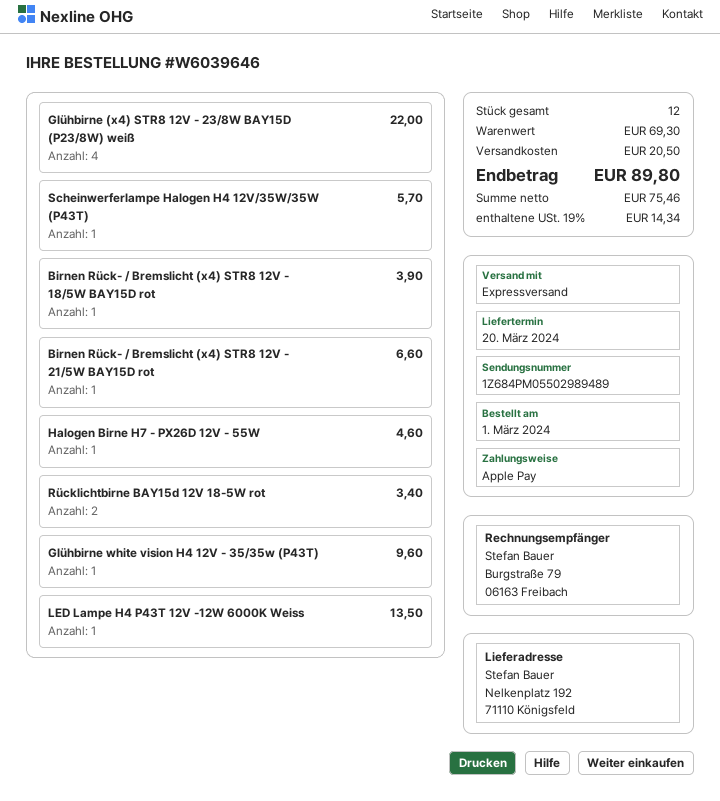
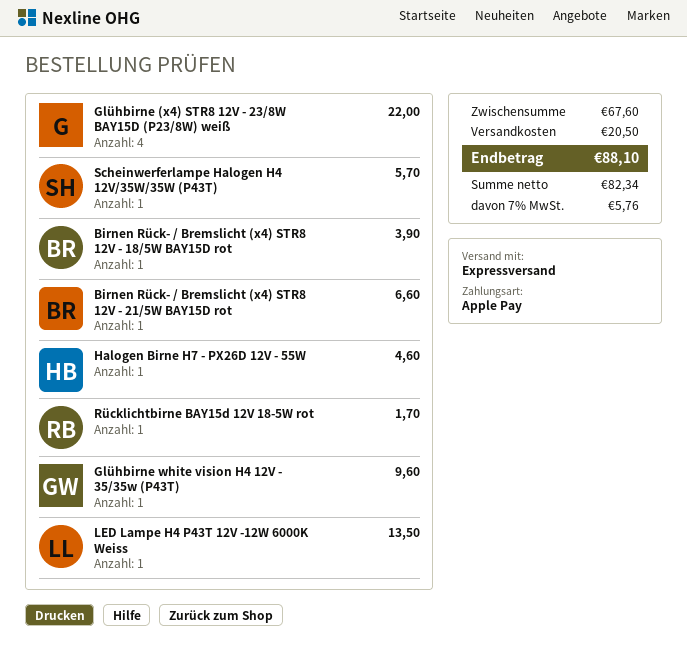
Rücklichtbirne BAY15d 12V 18-5W rot: 2 for 3.40 -> 1 for 1.70
subtotal: 69.30 -> 67.60
net: 75.46 -> 82.34
tax: 19% = 14.34 -> 7% = 5.76
total: 89.80 -> 88.10

